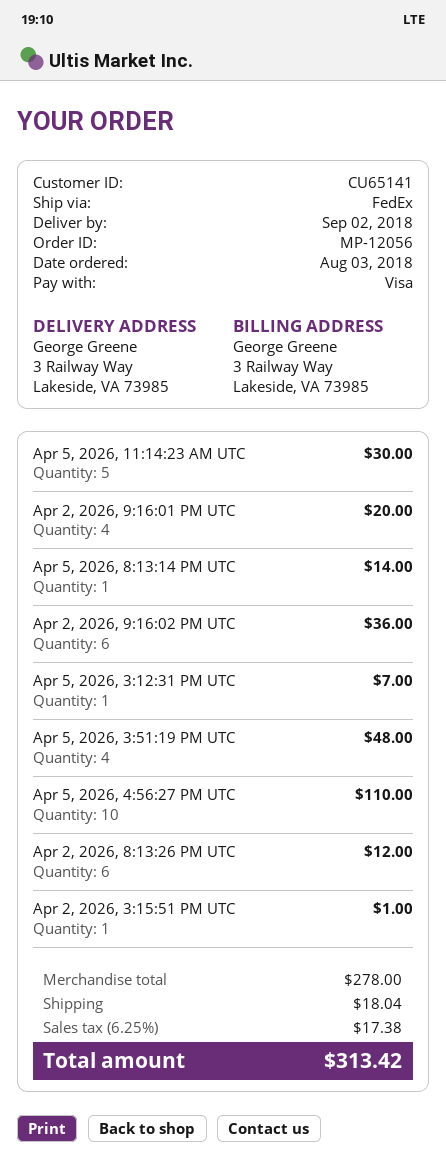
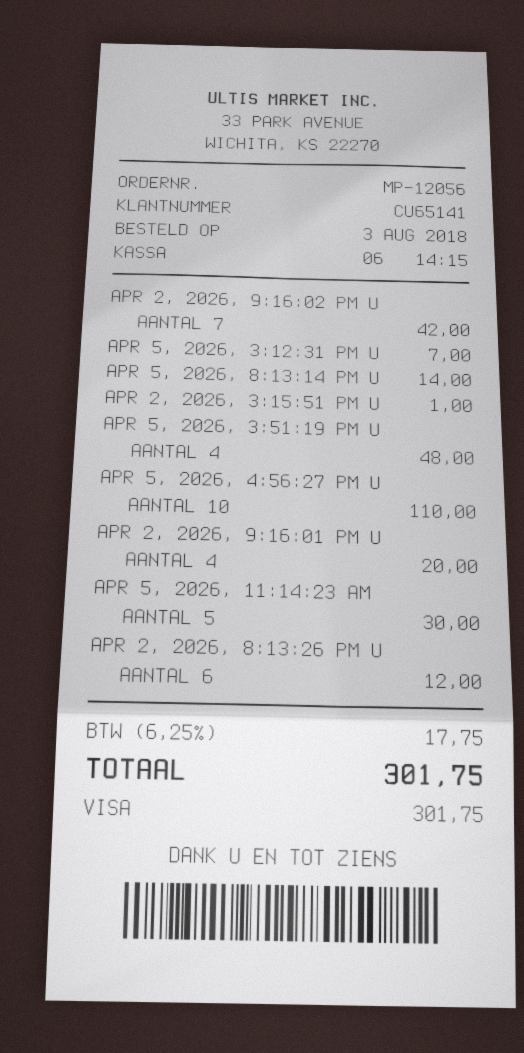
Apr 2, 2026, 9:16:02 PM UTC: 6 for 36.00 -> 7 for 42.00
shipping: 18.04 -> none
tax: 6.25% = 17.38 -> 6.25% = 17.75
total: 313.42 -> 301.75

